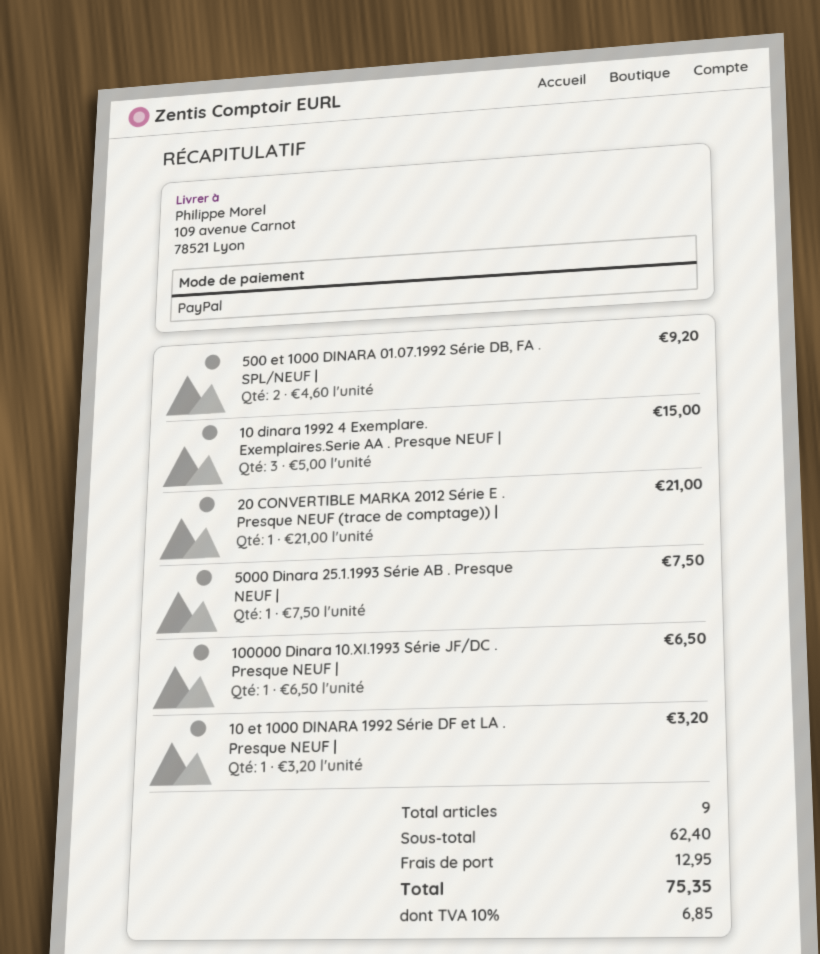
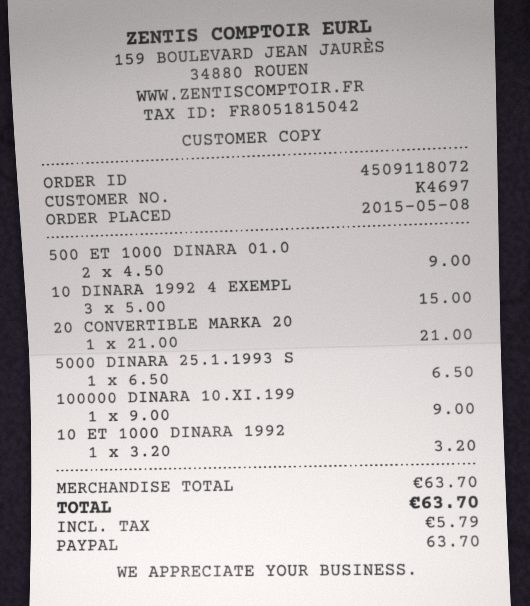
500 et 1000 DINARA 01.07.1992 Série DB, FA . SPL/NEUF |: 2 x 4.60 = 9.20 -> 2 x 4.50 = 9.00
5000 Dinara 25.1.1993 Série AB . Presque NEUF |: 1 x 7.50 = 7.50 -> 1 x 6.50 = 6.50
100000 Dinara 10.XI.1993 Série JF/DC . Presque NEUF |: 1 x 6.50 = 6.50 -> 1 x 9.00 = 9.00
subtotal: 62.40 -> 63.70
shipping: 12.95 -> none
tax: 6.85 -> 5.79
total: 75.35 -> 63.70

